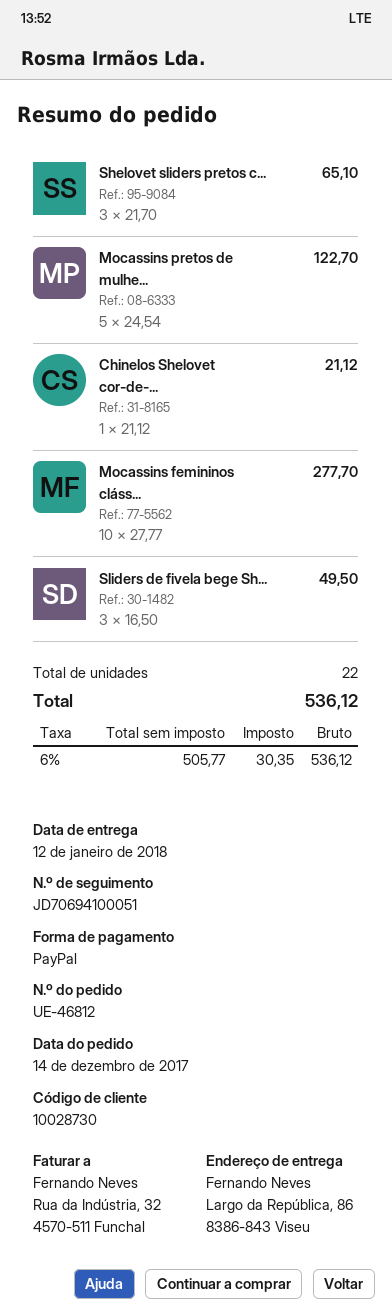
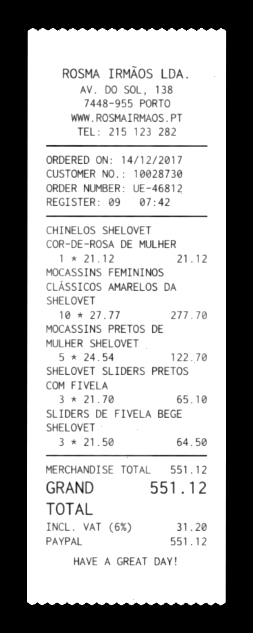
Sliders de fivela bege Sh...: 3 x 16.50 = 49.50 -> 3 x 21.50 = 64.50
tax: 6% = 30.35 -> 6% = 31.20
total: 536.12 -> 551.12

